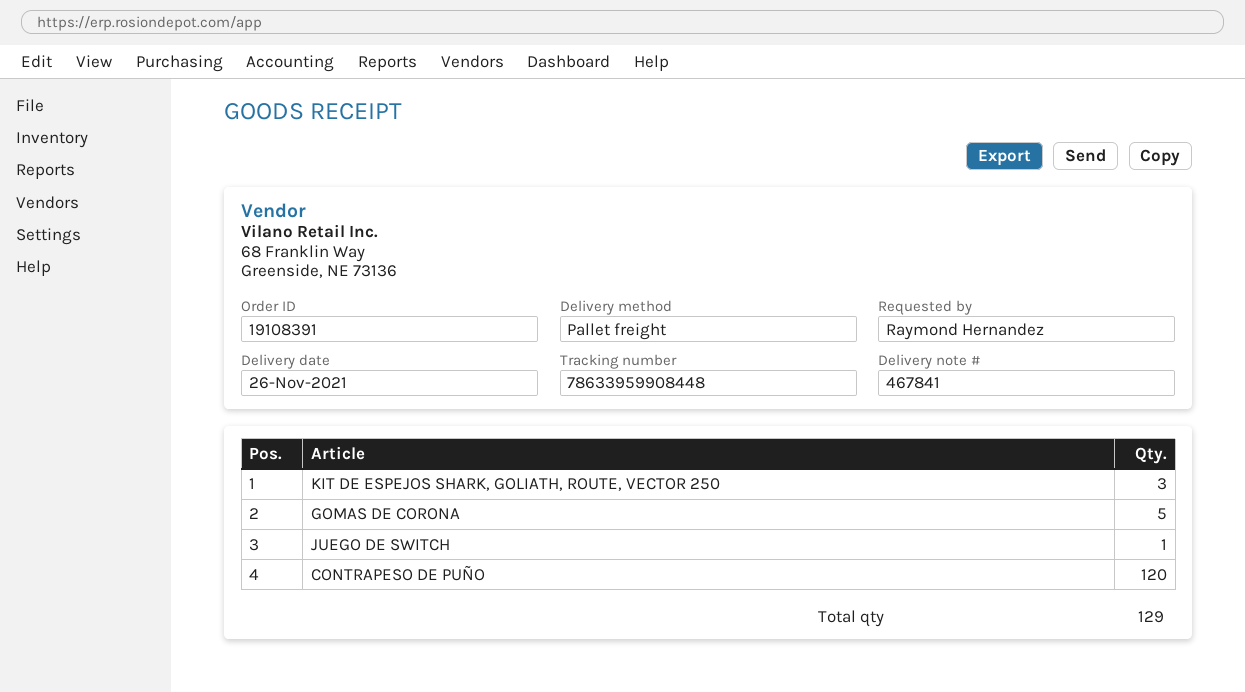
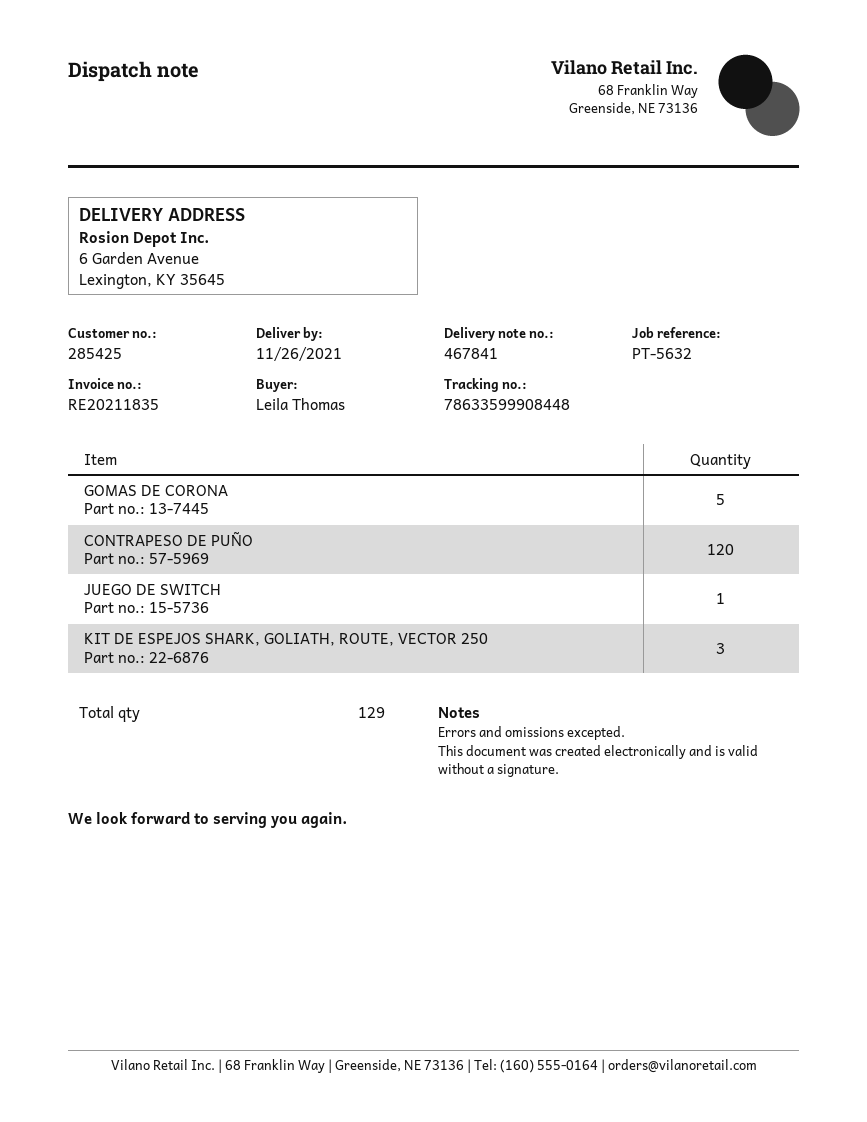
ordered by: Raymond Hernandez -> Leila Thomas
tracking number: 78633959908448 -> 78633599908448

